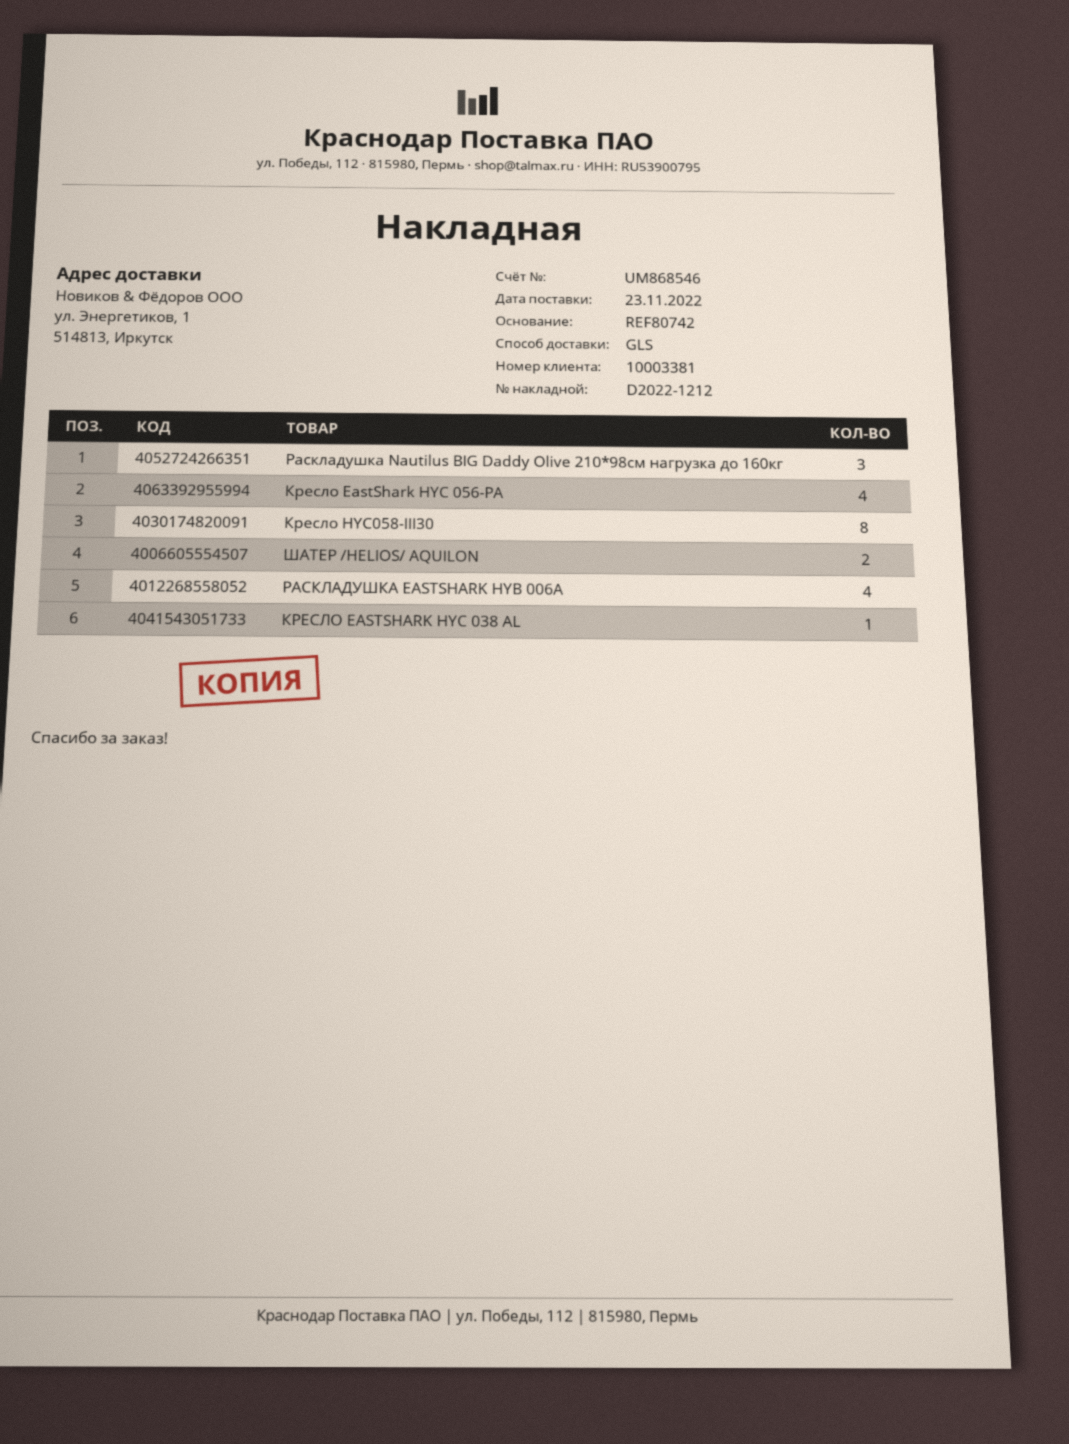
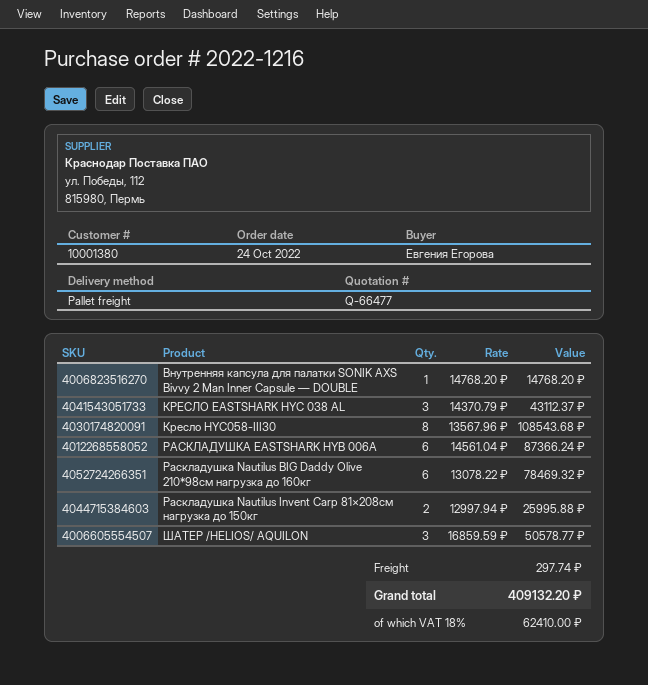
customer number: 10003381 -> 10001380
shipping method: GLS -> pallet freight
Раскладушка Nautilus BIG Daddy Olive 210*98см нагрузка до 160кг: 3 -> 6
Кресло EastShark HYC 056-PA: 4 -> none
ШАТЕР /HELIOS/ AQUILON: 2 -> 3
РАСКЛАДУШКА EASTSHARK HYB 006A: 4 -> 6
КРЕСЛО EASTSHARK HYC 038 AL: 1 -> 3
Внутренняя капсула для палатки SONIK AXS Bivvy 2 Man Inner Capsule — DOUBLE: none -> 1
Раскладушка Nautilus Invent Carp 81×208см нагрузка до 150кг: none -> 2

